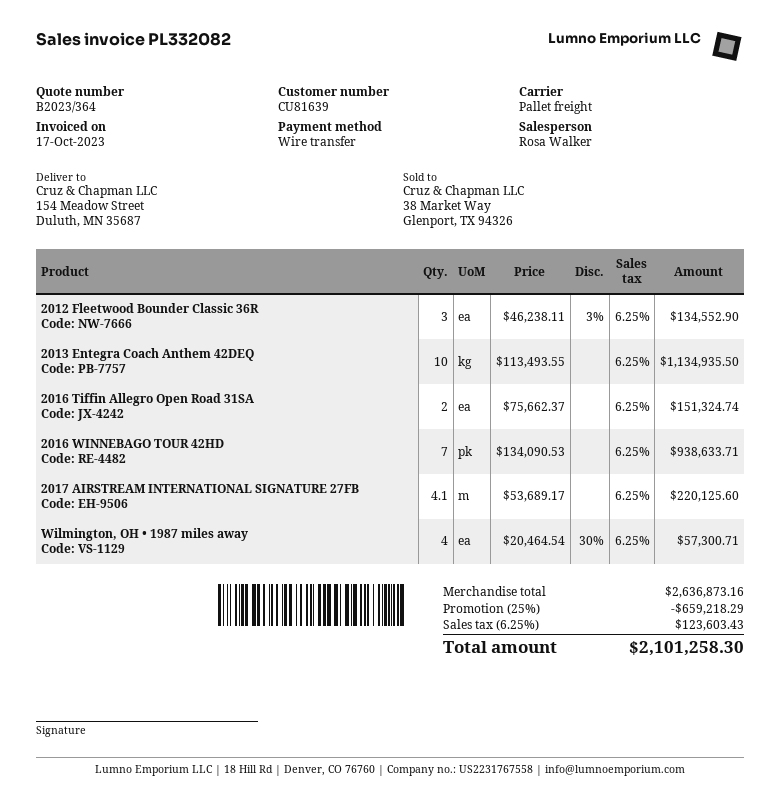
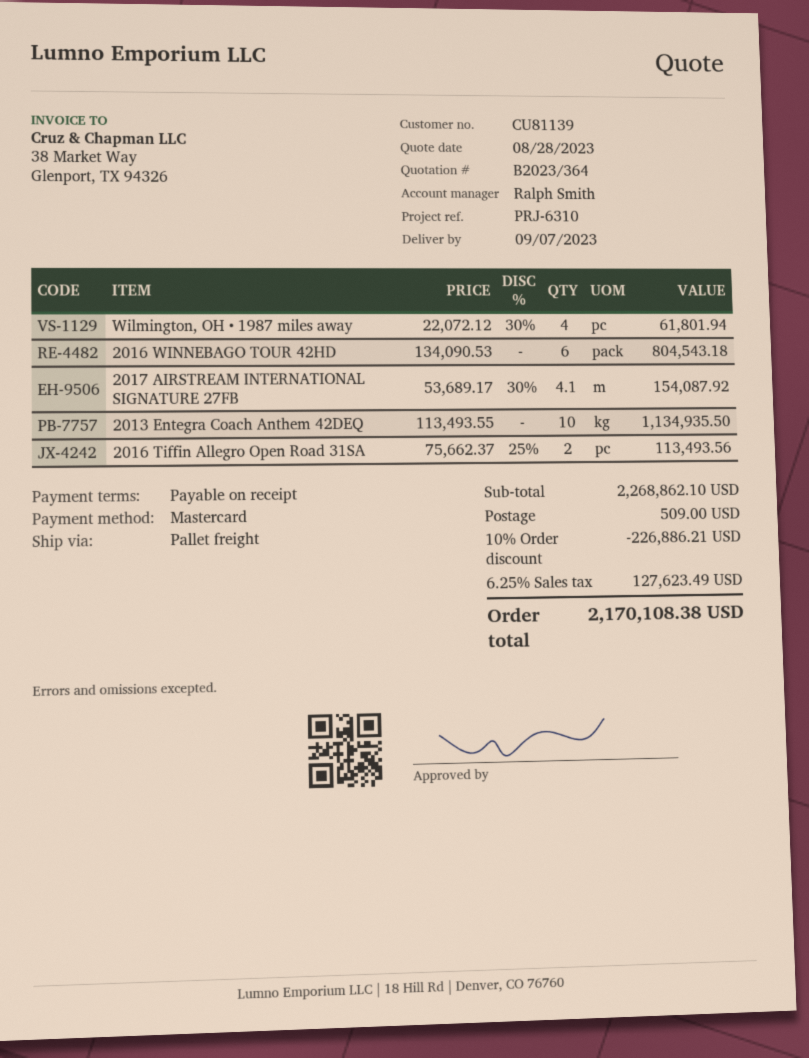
customer number: CU81639 -> CU81139
sales rep: Rosa Walker -> Ralph Smith
payment method: bank transfer -> Mastercard
2012 Fleetwood Bounder Classic 36R: 3 x 46238.11 - 3% = 134552.90 -> none
2016 Tiffin Allegro Open Road 31SA: 2 x 75662.37 = 151324.74 -> 2 x 75662.37 - 25% = 113493.56
2016 WINNEBAGO TOUR 42HD: 7 x 134090.53 = 938633.71 -> 6 x 134090.53 = 804543.18
2017 AIRSTREAM INTERNATIONAL SIGNATURE 27FB: 4.1 x 53689.17 = 220125.60 -> 4.1 x 53689.17 - 30% = 154087.92
Wilmington, OH • 1987 miles away: 4 x 20464.54 - 30% = 57300.71 -> 4 x 22072.12 - 30% = 61801.94
subtotal: 2636873.16 -> 2268862.10
discount: 25% = 659218.29 -> 10% = 226886.21
shipping: none -> 509.00
tax: 6.25% = 123603.43 -> 6.25% = 127623.49
total: 2101258.30 -> 2170108.38

